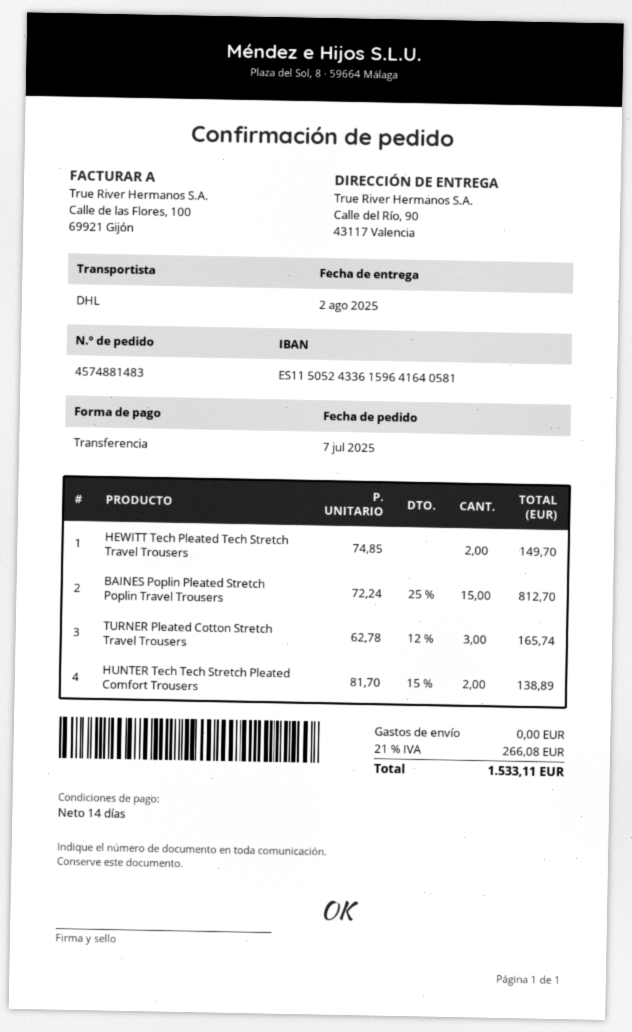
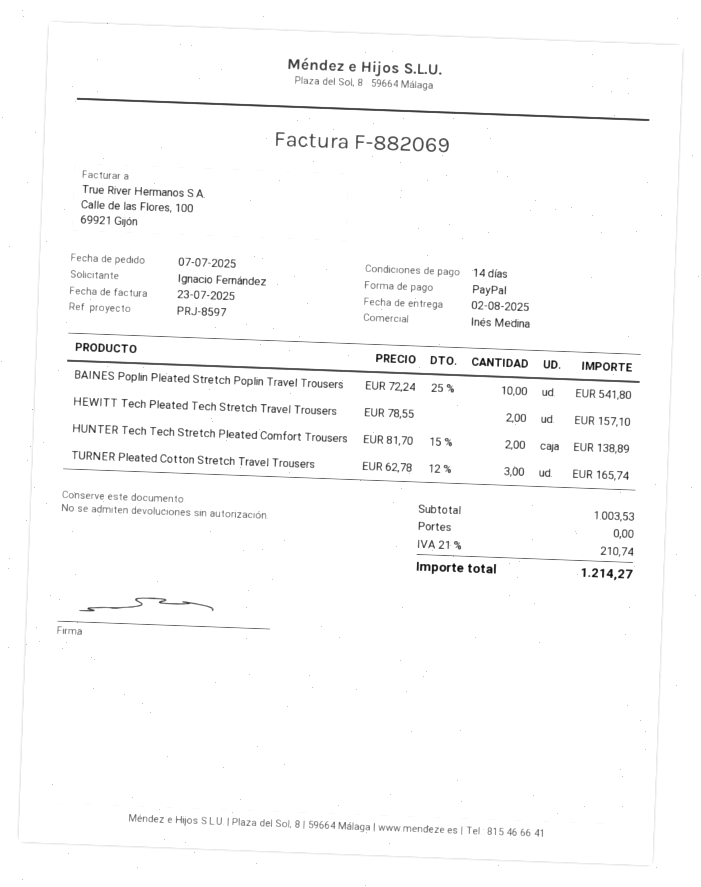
payment method: bank transfer -> PayPal
HEWITT Tech Pleated Tech Stretch Travel Trousers: 2 x 74.85 = 149.70 -> 2 x 78.55 = 157.10
BAINES Poplin Pleated Stretch Poplin Travel Trousers: 15 x 72.24 - 25% = 812.70 -> 10 x 72.24 - 25% = 541.80
tax: 21% = 266.08 -> 21% = 210.74
total: 1533.11 -> 1214.27

